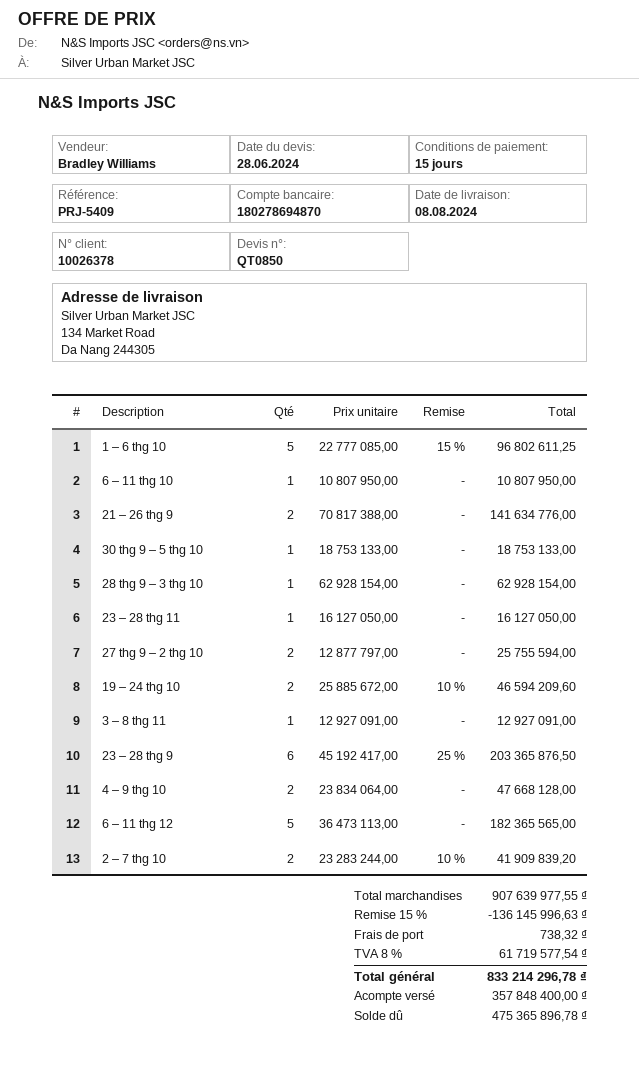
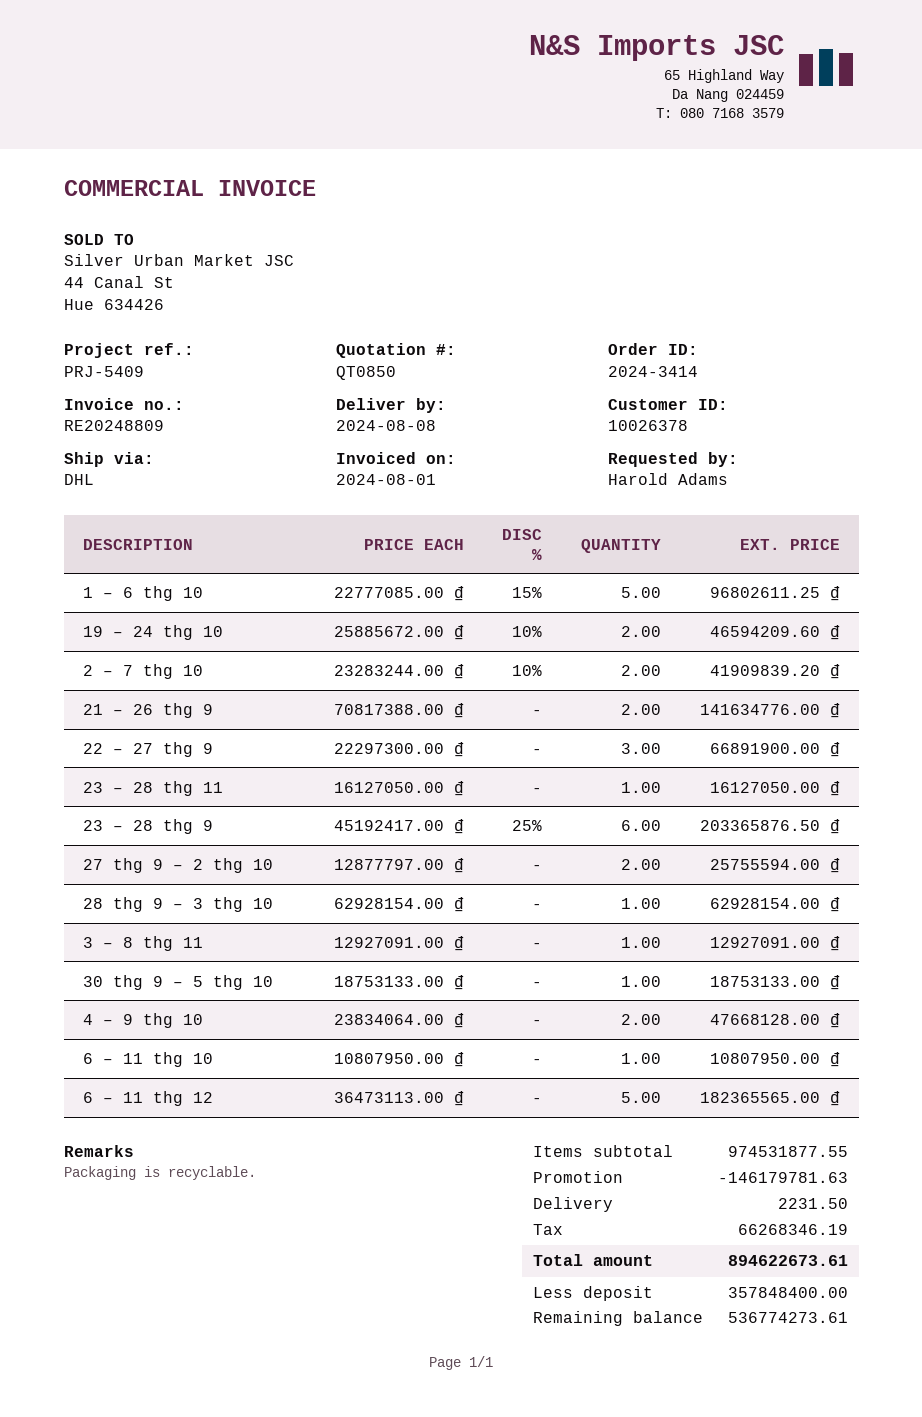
22 – 27 thg 9: none -> 3 x 22297300.00 = 66891900.00
subtotal: 907639977.55 -> 974531877.55
discount: 136145996.63 -> 146179781.63
shipping: 738.32 -> 2231.50
tax: 61719577.54 -> 66268346.19
total: 833214296.78 -> 894622673.61
balance: 475365896.78 -> 536774273.61

